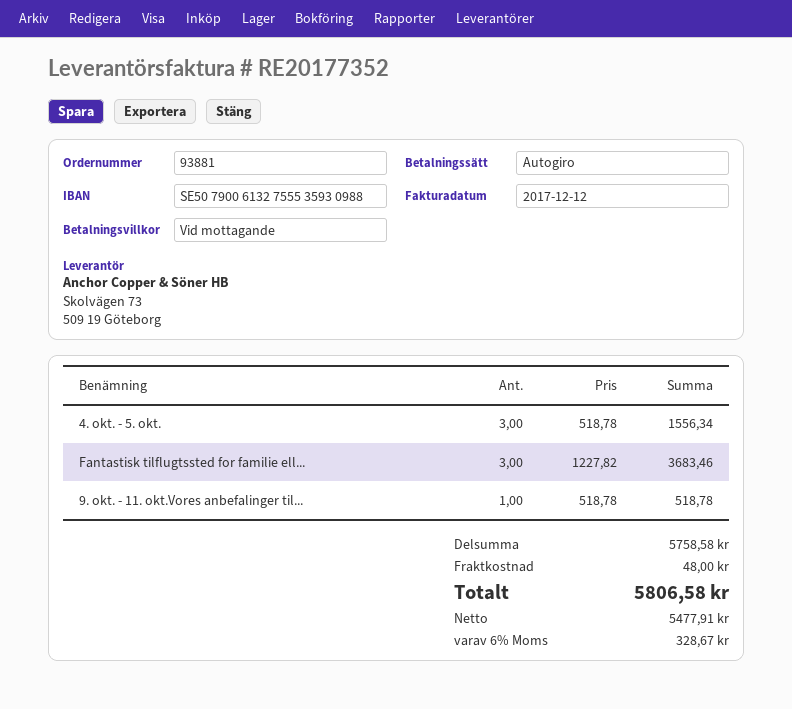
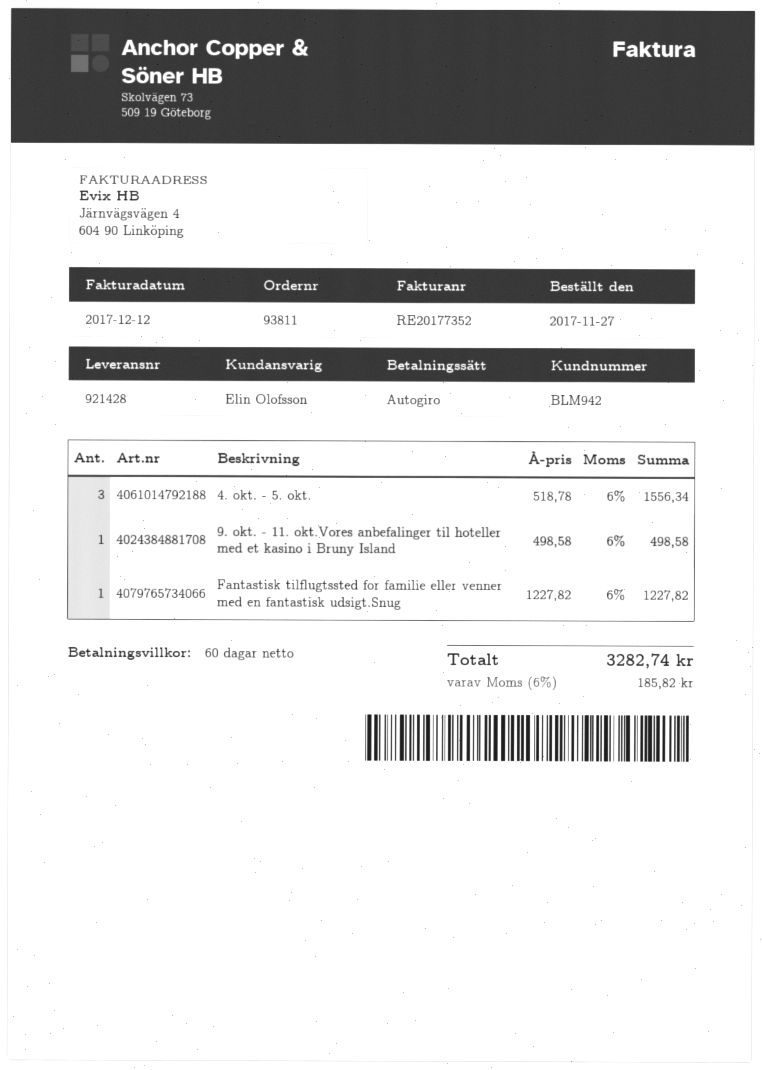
order number: 93881 -> 93811
payment terms: on receipt -> 60 days
Fantastisk tilflugtssted for familie ell...: 3 x 1227.82 = 3683.46 -> 1 x 1227.82 = 1227.82
9. okt. - 11. okt.Vores anbefalinger til...: 1 x 518.78 = 518.78 -> 1 x 498.58 = 498.58
shipping: 48.00 -> none
tax: 6% = 328.67 -> 6% = 185.82
total: 5806.58 -> 3282.74

